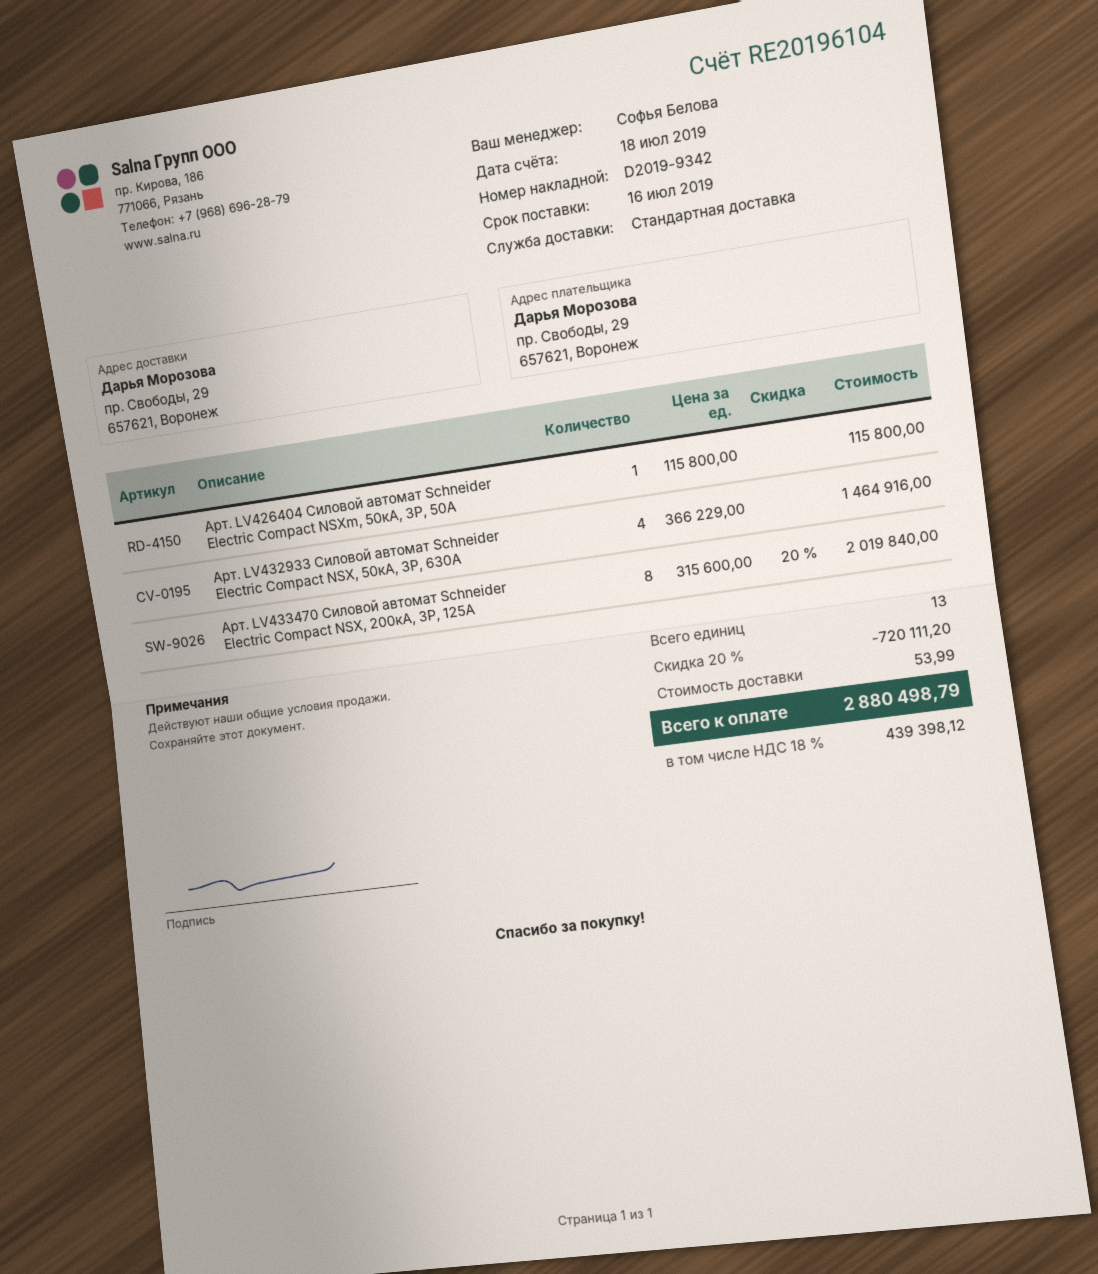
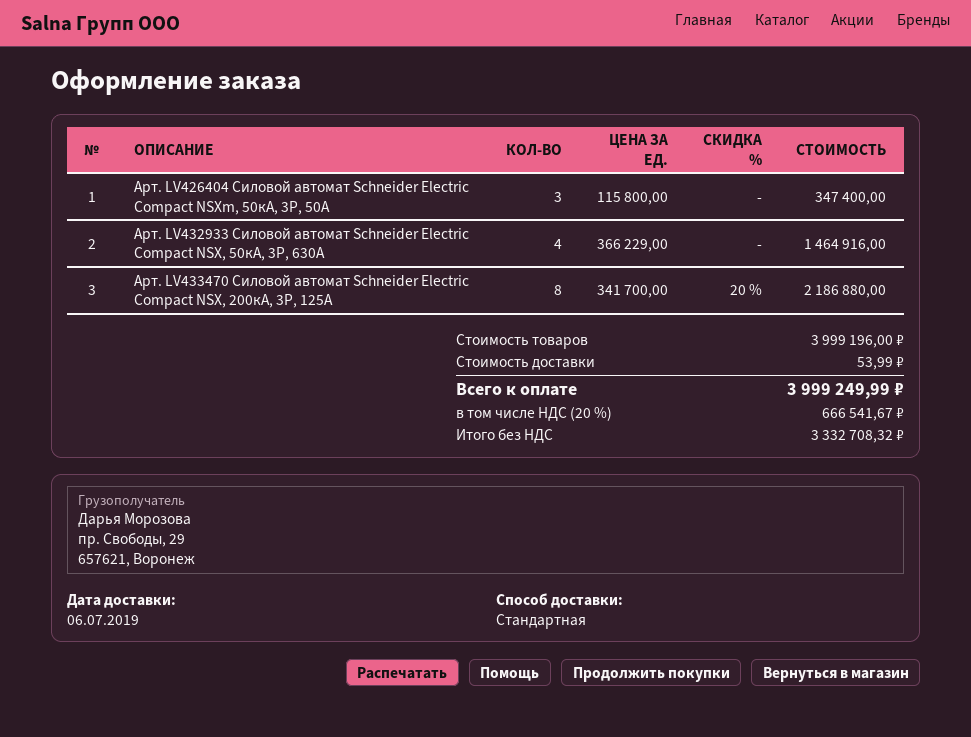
delivery date: 2019-07-16 -> 2019-07-06
Арт. LV426404 Силовой автомат Schneider Electric Compact NSXm, 50кА, 3P, 50А: 1 x 115800.00 = 115800.00 -> 3 x 115800.00 = 347400.00
Арт. LV433470 Силовой автомат Schneider Electric Compact NSX, 200кА, 3P, 125А: 8 x 315600.00 - 20% = 2019840.00 -> 8 x 341700.00 - 20% = 2186880.00
discount: 20% = 720111.20 -> none
tax: 18% = 439398.12 -> 20% = 666541.67
total: 2880498.79 -> 3999249.99

